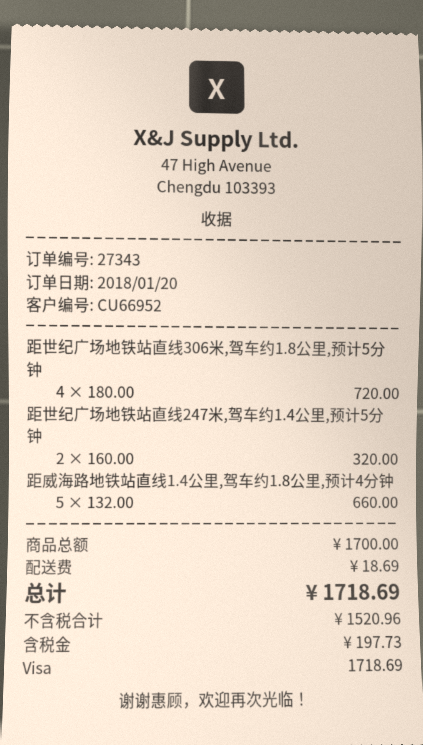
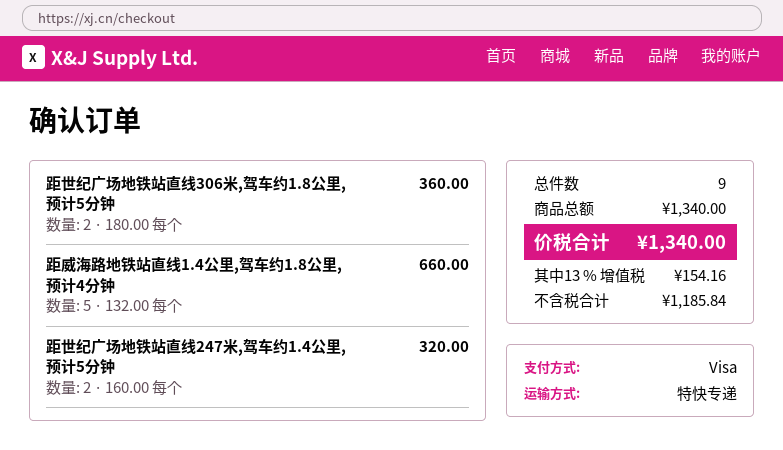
距世纪广场地铁站直线306米,驾车约1.8公里,预计5分钟: 4 x 180.00 = 720.00 -> 2 x 180.00 = 360.00
subtotal: 1700.00 -> 1340.00
shipping: 18.69 -> none
net: 1520.96 -> 1185.84
tax: 197.73 -> 154.16
total: 1718.69 -> 1340.00

